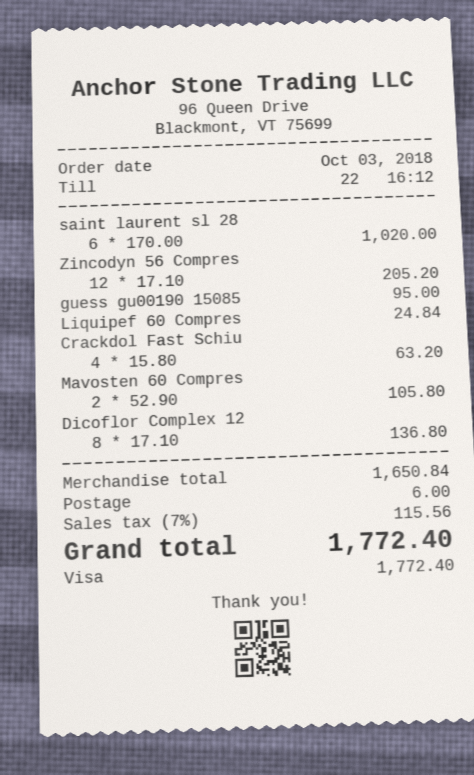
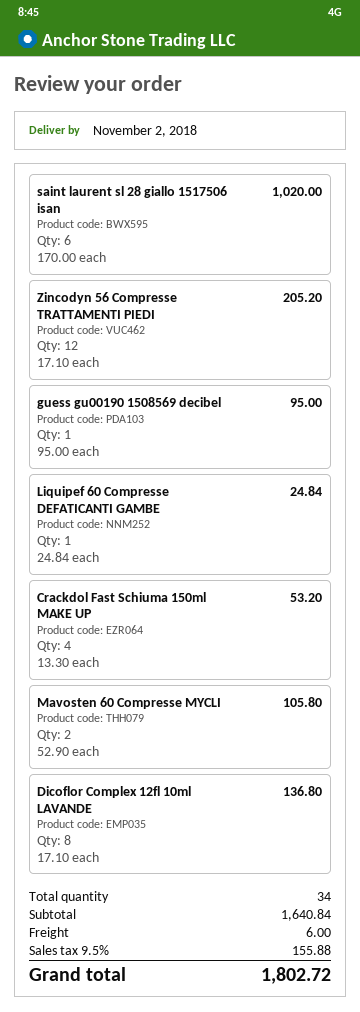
Crackdol Fast Schiu: 4 x 15.80 = 63.20 -> 4 x 13.30 = 53.20
subtotal: 1650.84 -> 1640.84
tax: 7% = 115.56 -> 9.5% = 155.88
total: 1772.40 -> 1802.72

